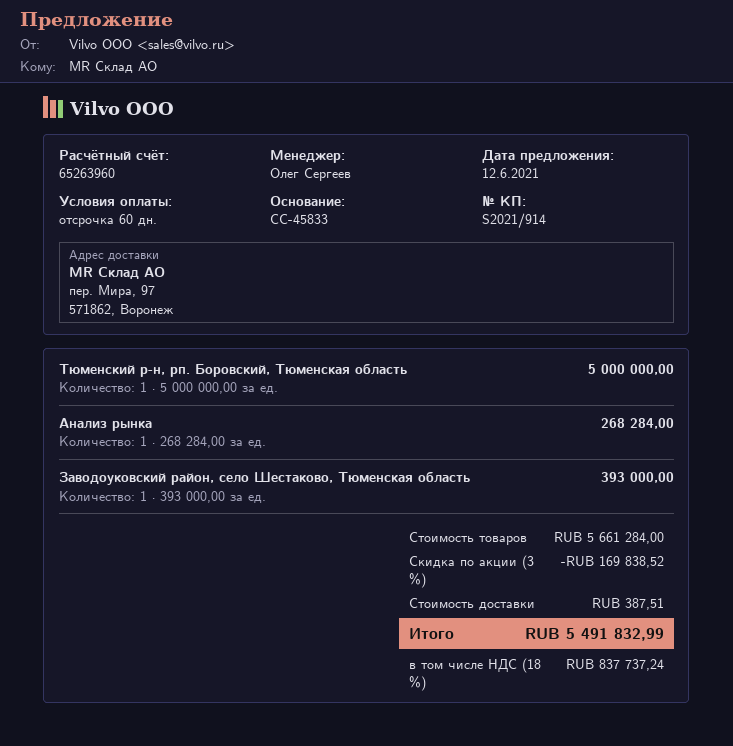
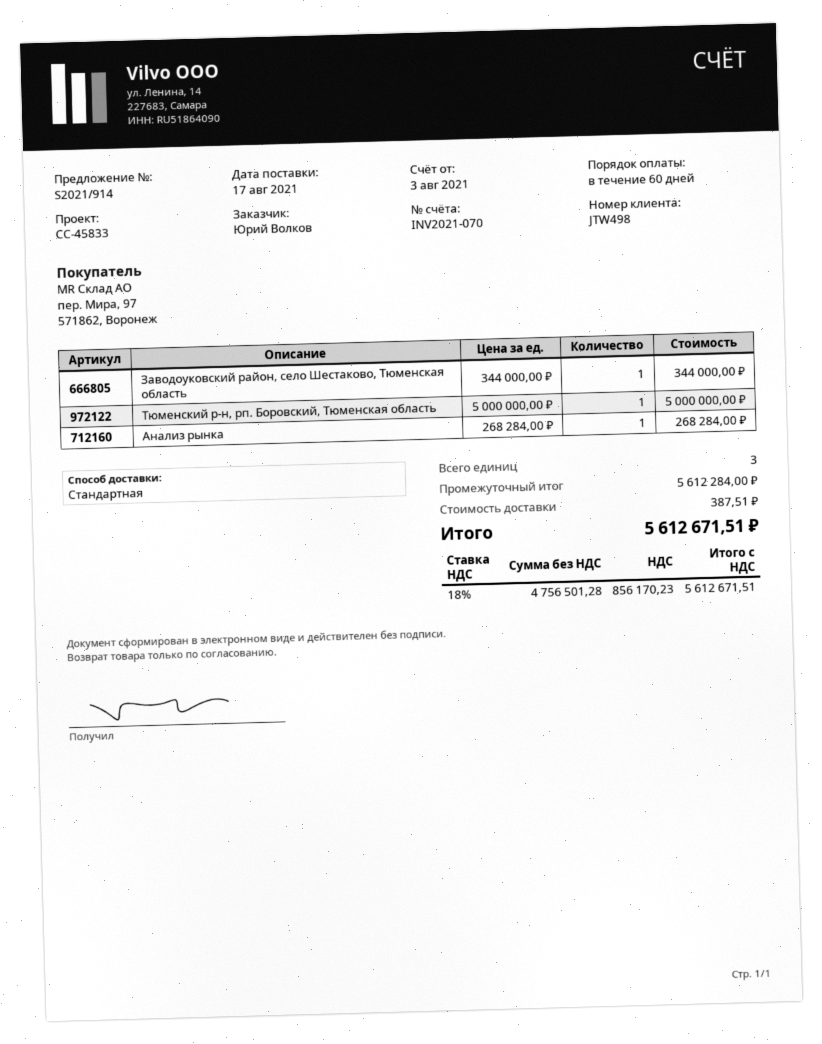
Заводоуковский район, село Шестаково, Тюменская область: 1 x 393000.00 = 393000.00 -> 1 x 344000.00 = 344000.00
subtotal: 5661284.00 -> 5612284.00
discount: 3% = 169838.52 -> none
tax: 18% = 837737.24 -> 18% = 856170.23
total: 5491832.99 -> 5612671.51

